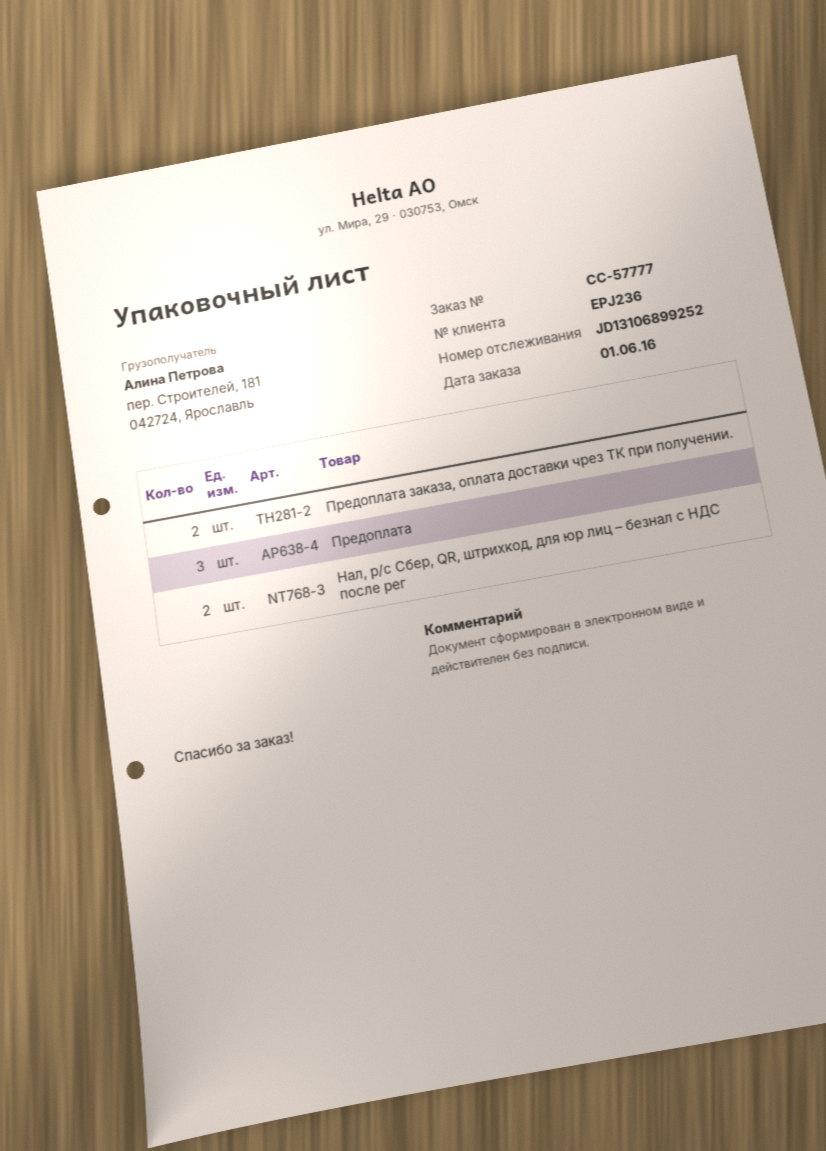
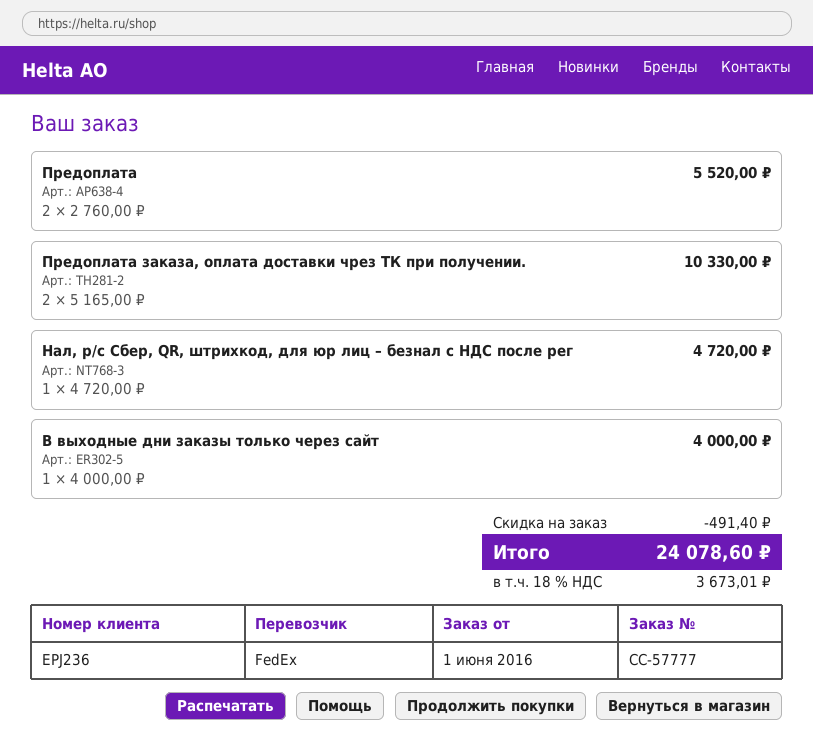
Предоплата: 3 -> 2
Нал, р/с Сбер, QR, штрихкод, для юр лиц – безнал с НДС после рег: 2 -> 1
В выходные дни заказы только через сайт: none -> 1

